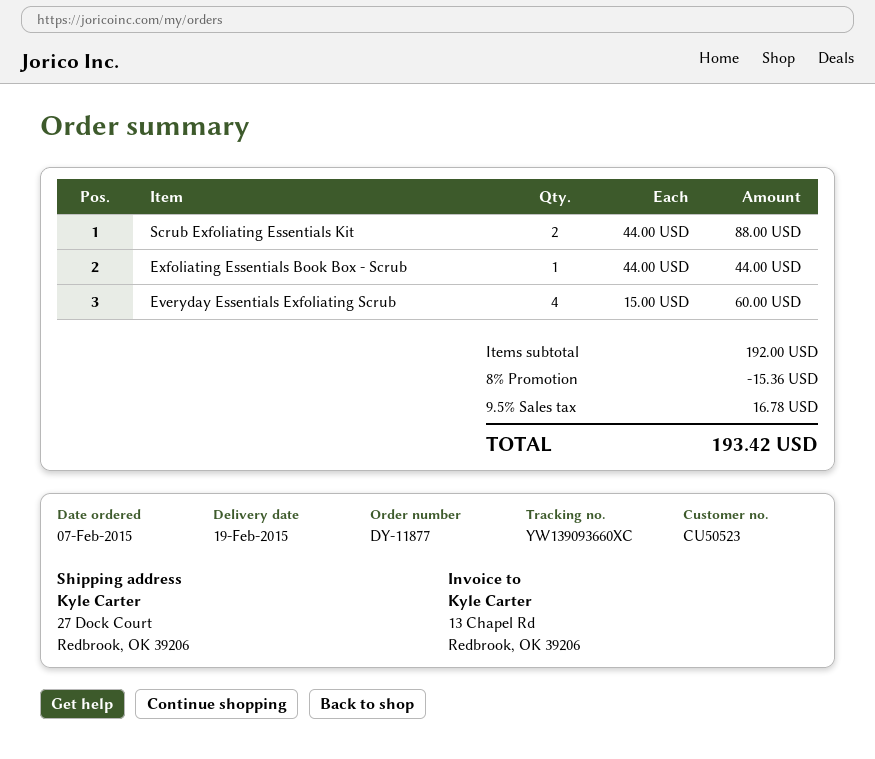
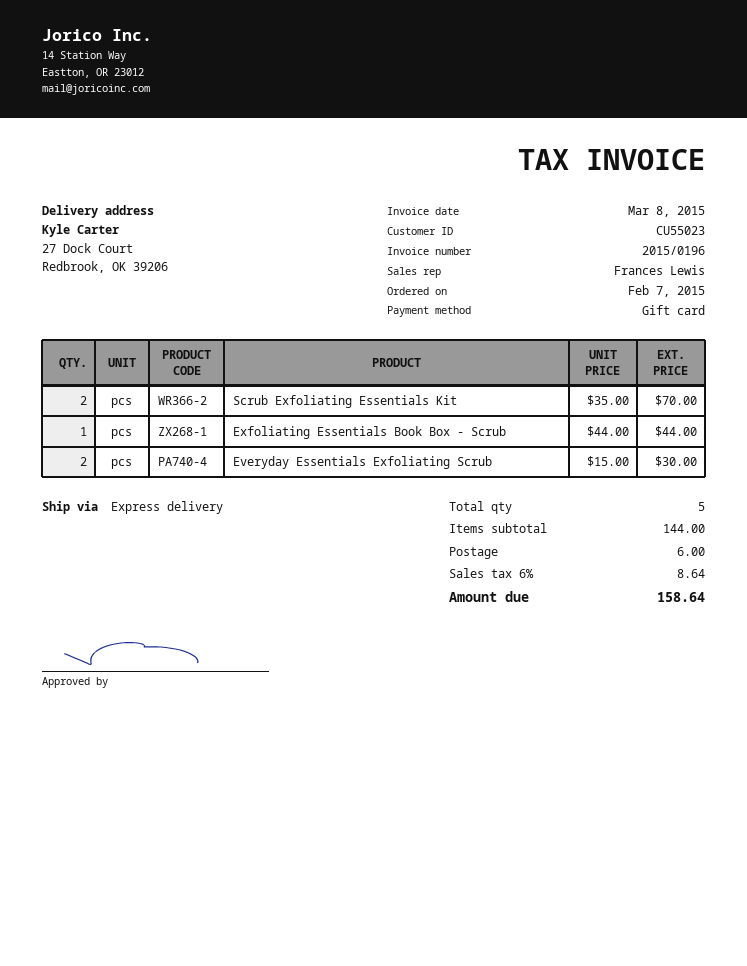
customer number: CU50523 -> CU55023
Scrub Exfoliating Essentials Kit: 2 x 44.00 = 88.00 -> 2 x 35.00 = 70.00
Everyday Essentials Exfoliating Scrub: 4 x 15.00 = 60.00 -> 2 x 15.00 = 30.00
subtotal: 192.00 -> 144.00
discount: 8% = 15.36 -> none
shipping: none -> 6.00
tax: 9.5% = 16.78 -> 6% = 8.64
total: 193.42 -> 158.64

